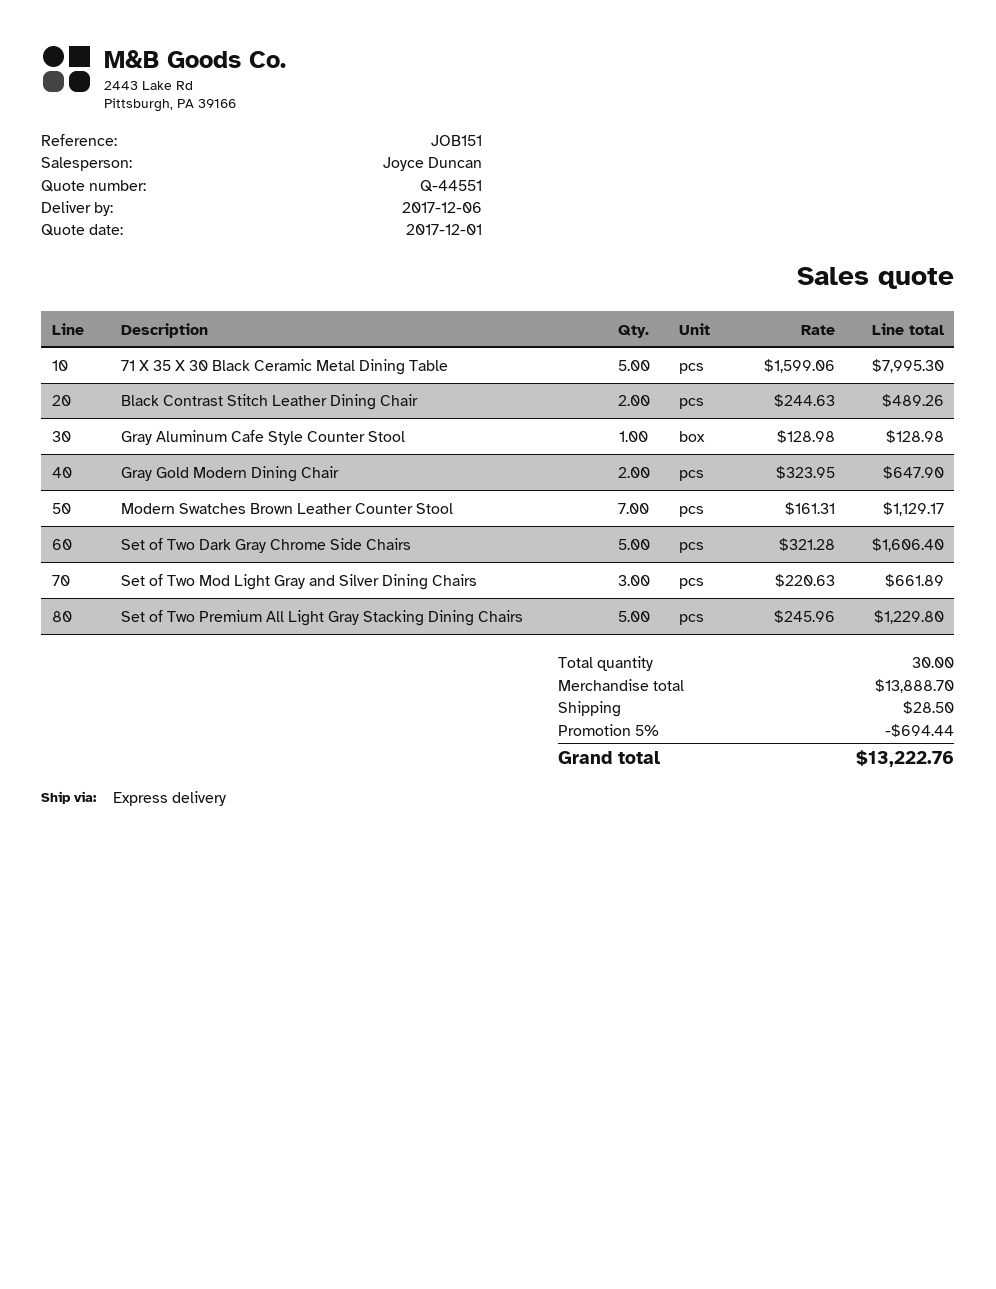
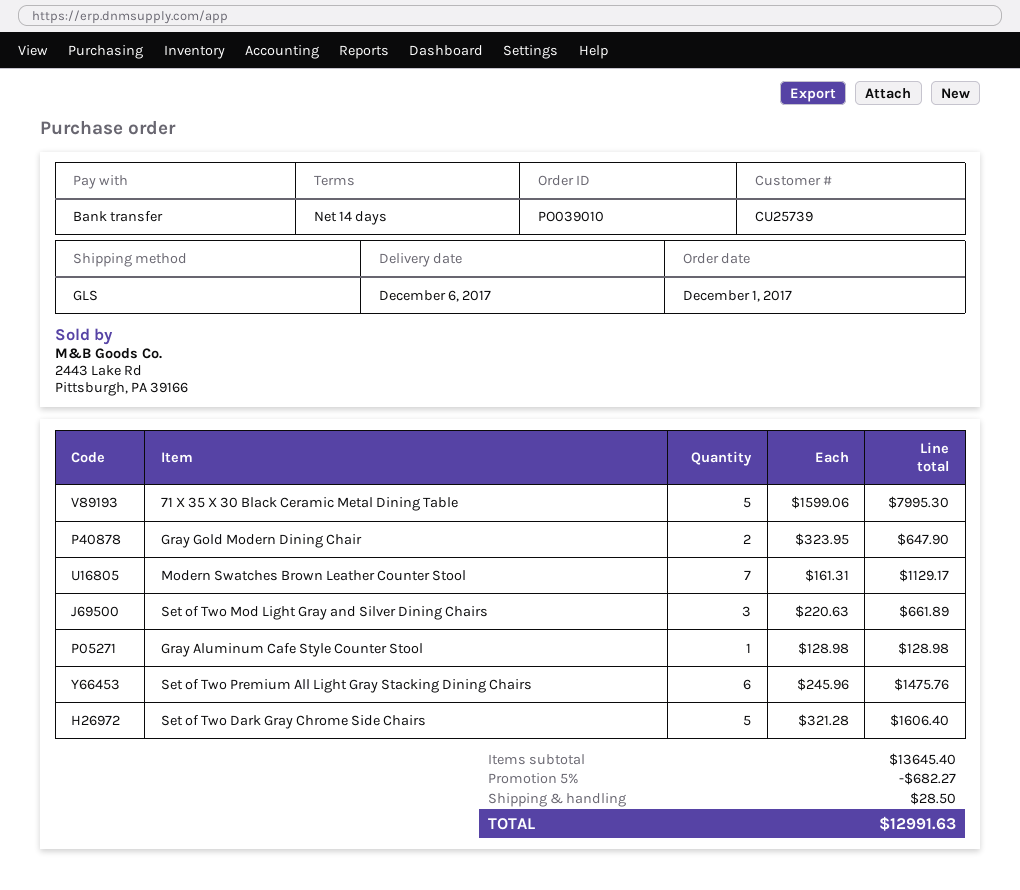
shipping method: express -> GLS
Black Contrast Stitch Leather Dining Chair: 2 x 244.63 = 489.26 -> none
Set of Two Premium All Light Gray Stacking Dining Chairs: 5 x 245.96 = 1229.80 -> 6 x 245.96 = 1475.76
subtotal: 13888.70 -> 13645.40
discount: 5% = 694.44 -> 5% = 682.27
total: 13222.76 -> 12991.63

